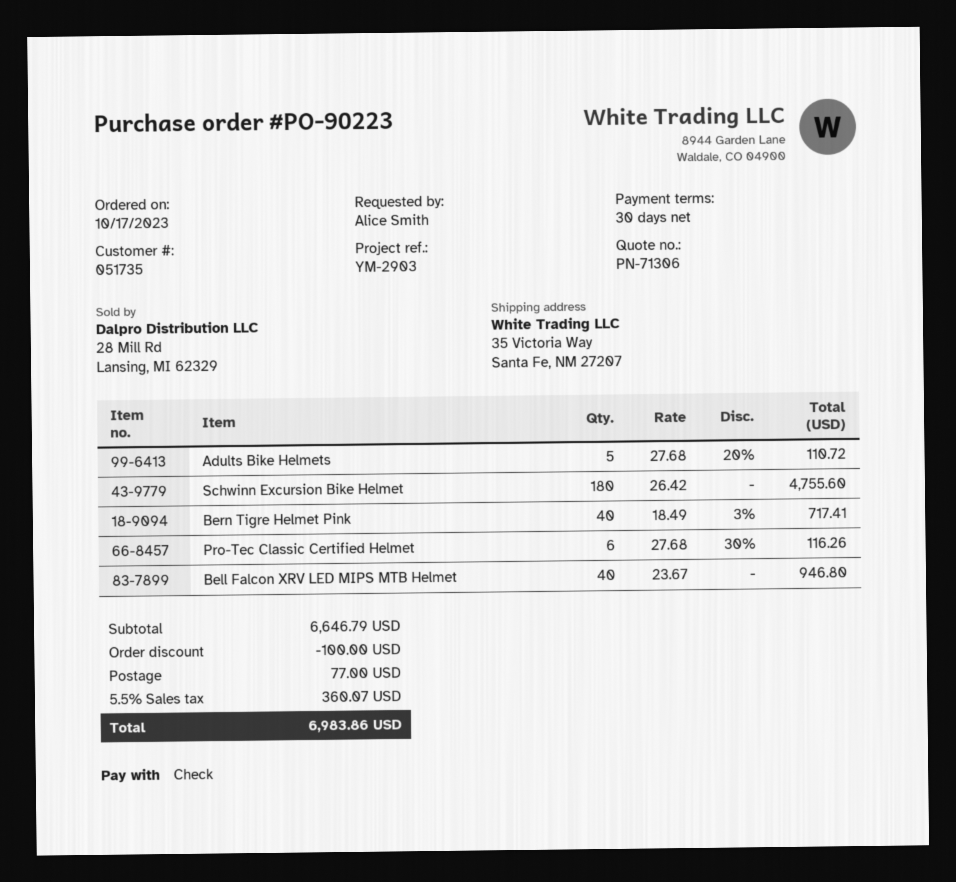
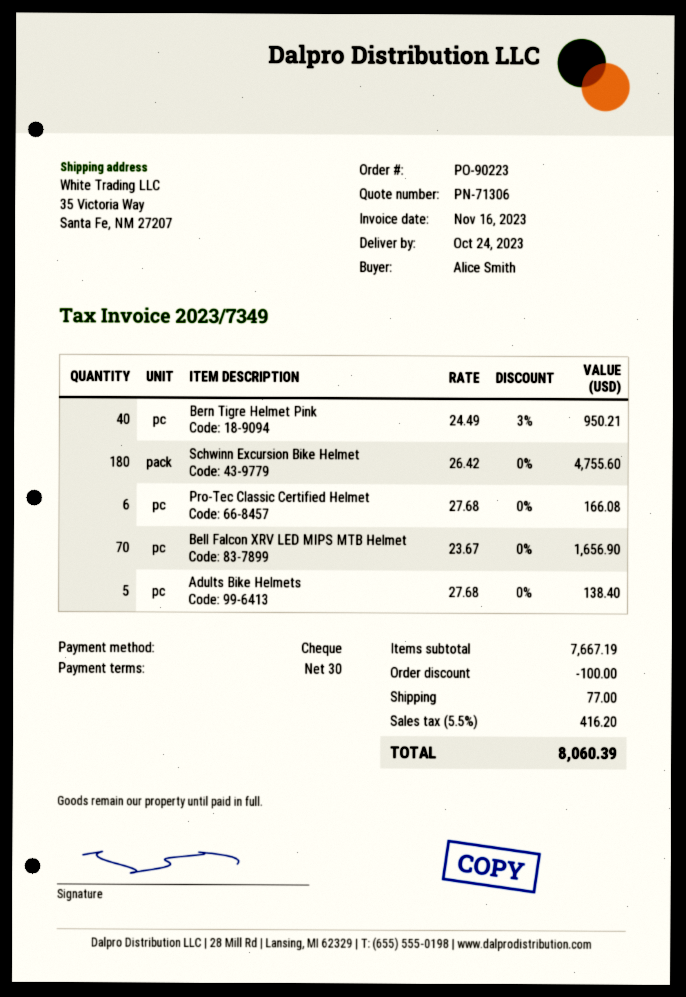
Adults Bike Helmets: 5 x 27.68 - 20% = 110.72 -> 5 x 27.68 = 138.40
Bern Tigre Helmet Pink: 40 x 18.49 - 3% = 717.41 -> 40 x 24.49 - 3% = 950.21
Pro-Tec Classic Certified Helmet: 6 x 27.68 - 30% = 116.26 -> 6 x 27.68 = 166.08
Bell Falcon XRV LED MIPS MTB Helmet: 40 x 23.67 = 946.80 -> 70 x 23.67 = 1656.90
subtotal: 6646.79 -> 7667.19
tax: 5.5% = 360.07 -> 5.5% = 416.20
total: 6983.86 -> 8060.39

